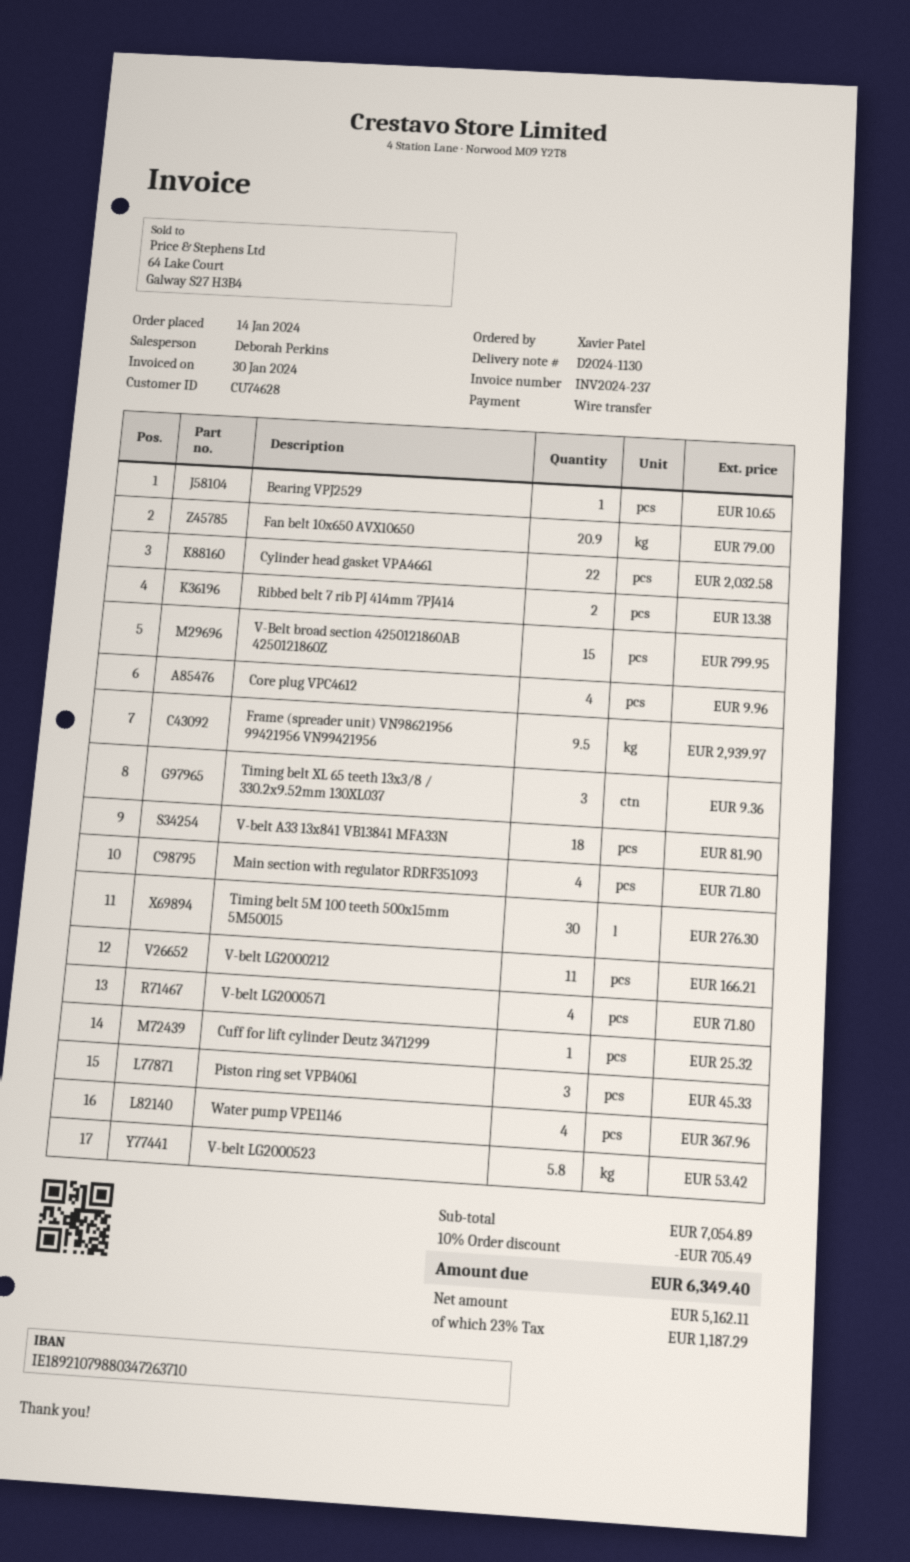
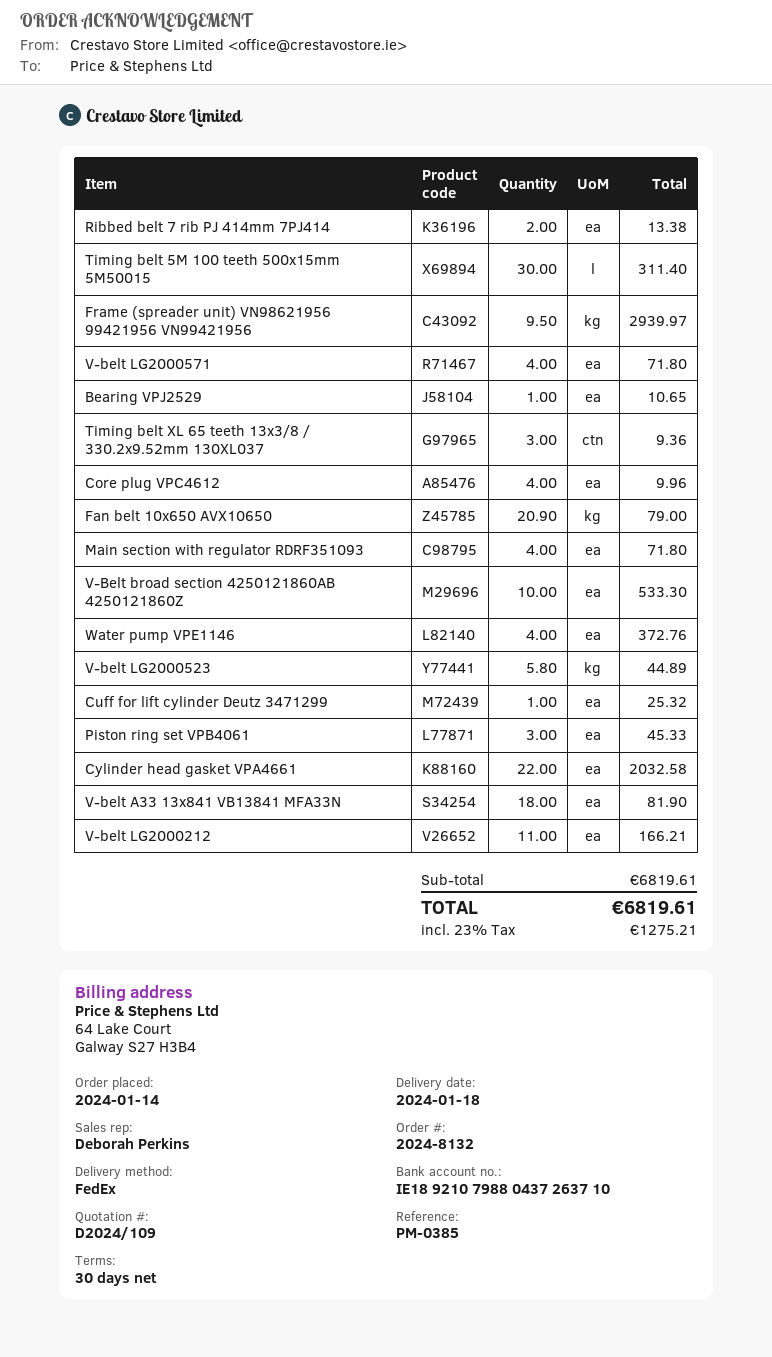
bank account: IE18921079880347263710 -> IE18921079880437263710
V-Belt broad section 4250121860AB 4250121860Z: 15 for 799.95 -> 10 for 533.30
Timing belt 5M 100 teeth 500x15mm 5M50015: 30 for 276.30 -> 30 for 311.40
Water pump VPE1146: 4 for 367.96 -> 4 for 372.76
V-belt LG2000523: 5.8 for 53.42 -> 5.8 for 44.89
subtotal: 7054.89 -> 6819.61
discount: 10% = 705.49 -> none
tax: 23% = 1187.29 -> 23% = 1275.21
total: 6349.40 -> 6819.61

